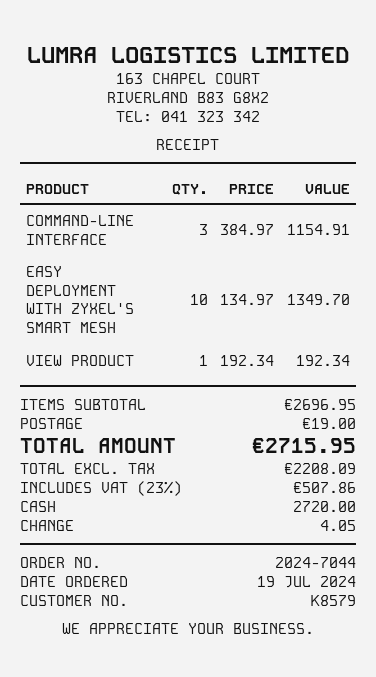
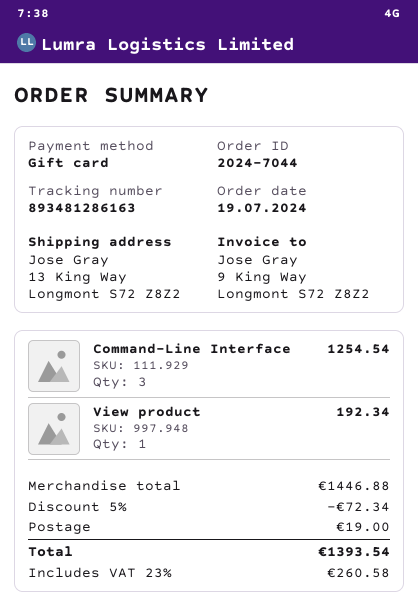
payment method: cash -> gift card
COMMAND-LINE INTERFACE: 3 for 1154.91 -> 3 for 1254.54
EASY DEPLOYMENT WITH ZYXEL'S SMART MESH: 10 for 1349.70 -> none
subtotal: 2696.95 -> 1446.88
discount: none -> 5% = 72.34
tax: 23% = 507.86 -> 23% = 260.58
total: 2715.95 -> 1393.54

